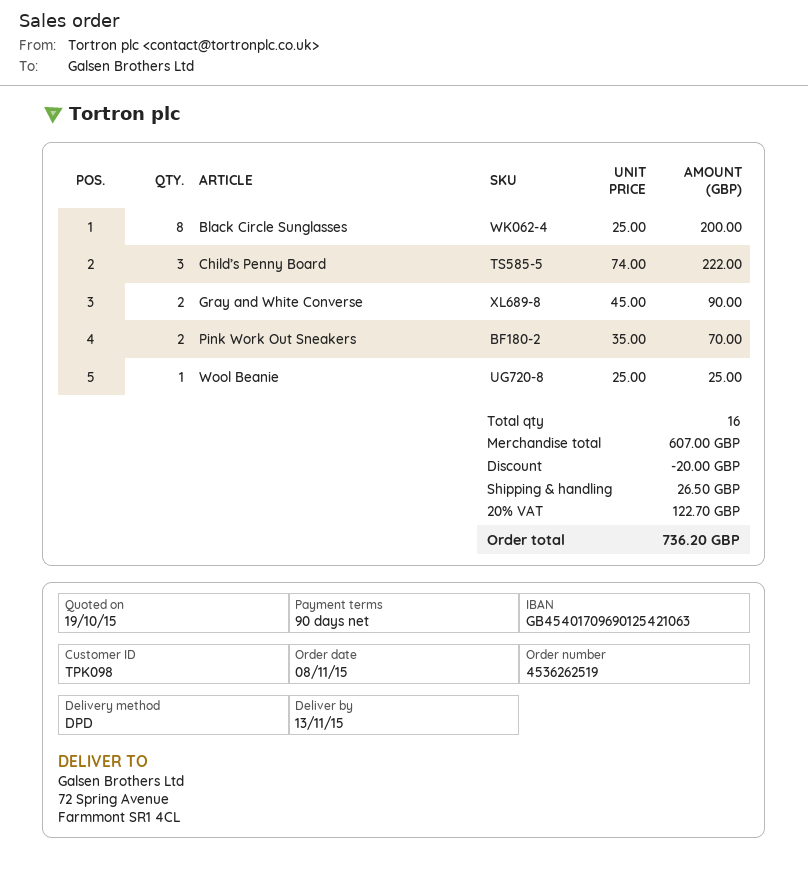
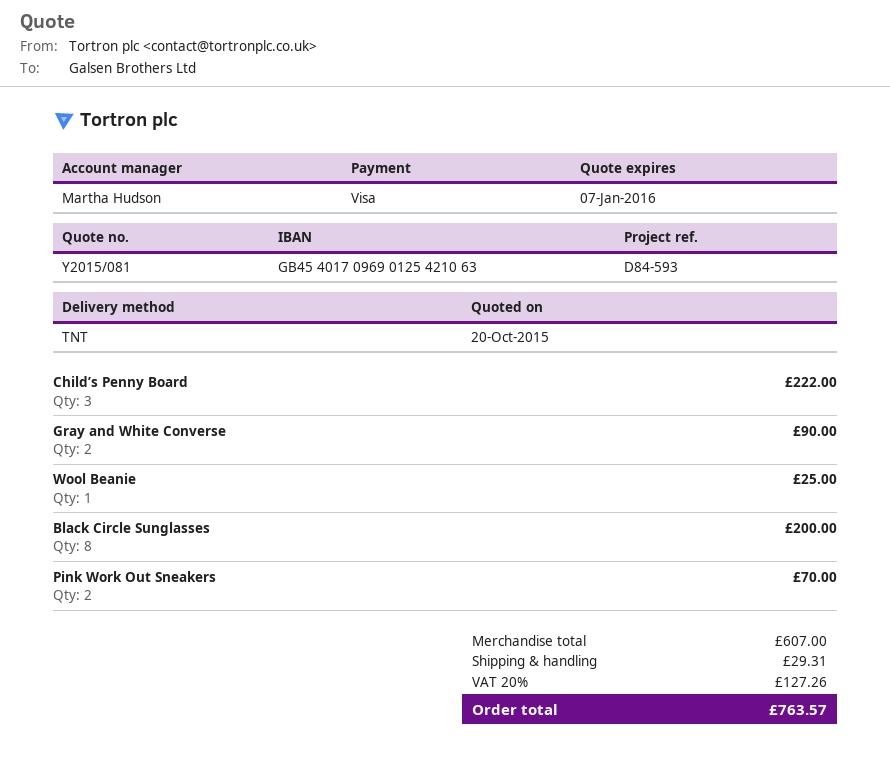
quote date: 2015-10-19 -> 2015-10-20
shipping method: DPD -> TNT
discount: 20.00 -> none
shipping: 26.50 -> 29.31
tax: 20% = 122.70 -> 20% = 127.26
total: 736.20 -> 763.57

